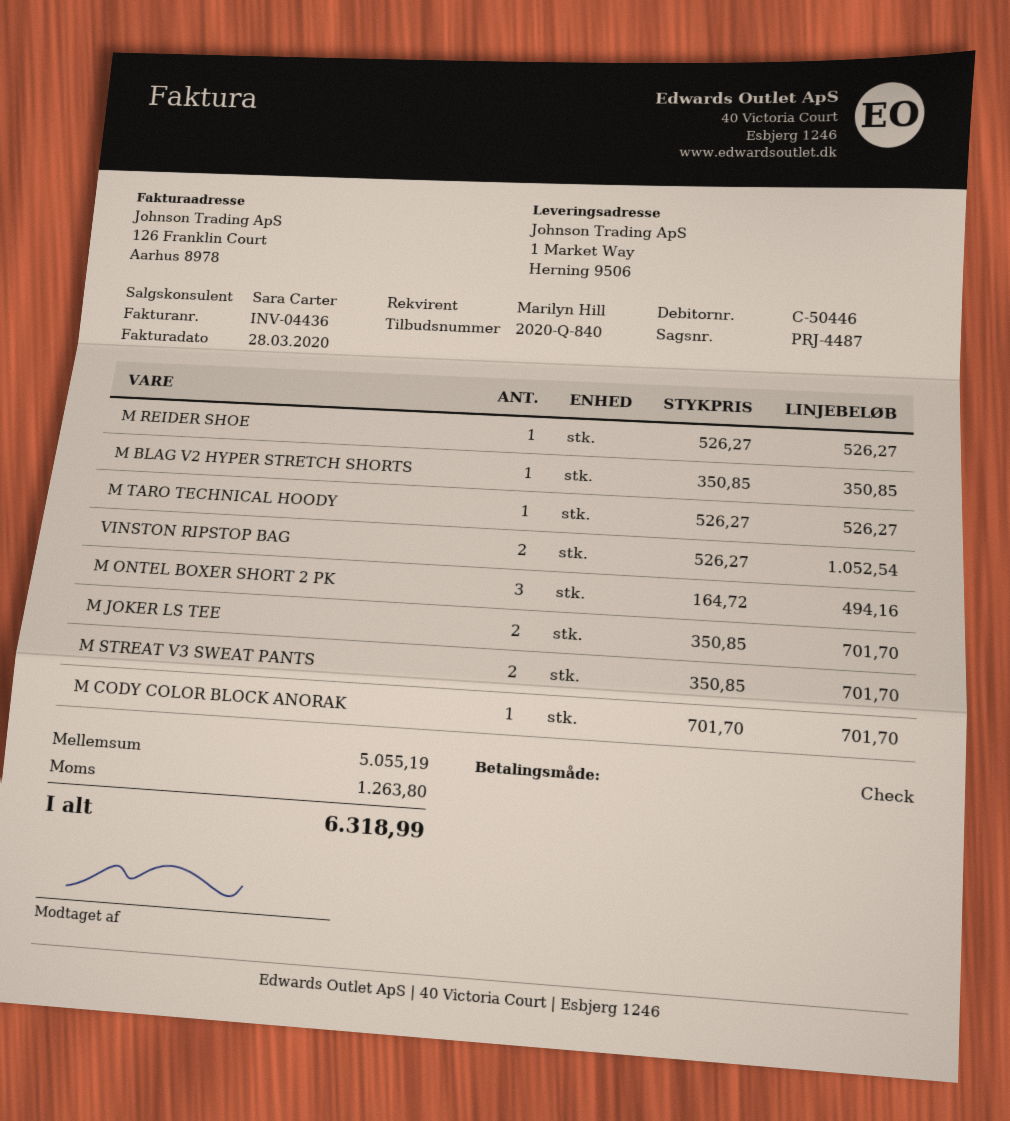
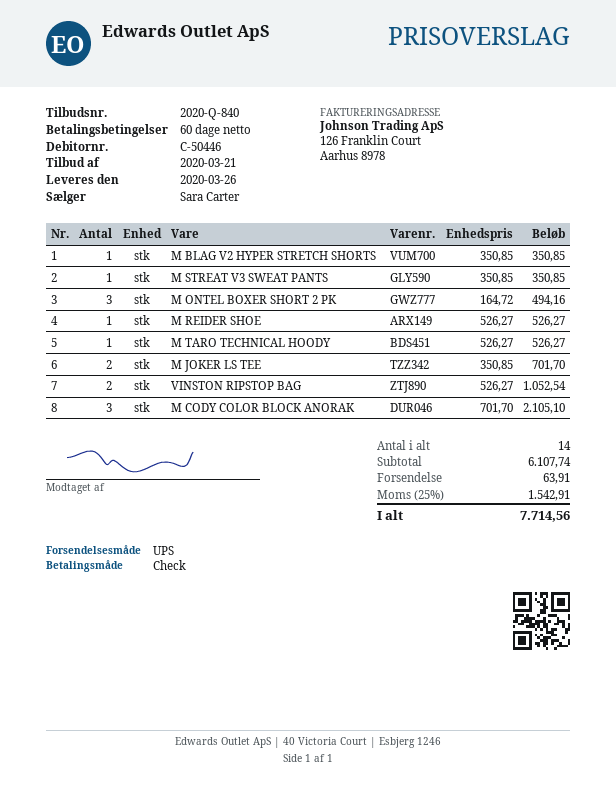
M STREAT V3 SWEAT PANTS: 2 x 350.85 = 701.70 -> 1 x 350.85 = 350.85
M CODY COLOR BLOCK ANORAK: 1 x 701.70 = 701.70 -> 3 x 701.70 = 2105.10
subtotal: 5055.19 -> 6107.74
shipping: none -> 63.91
tax: 1263.80 -> 1542.91
total: 6318.99 -> 7714.56

